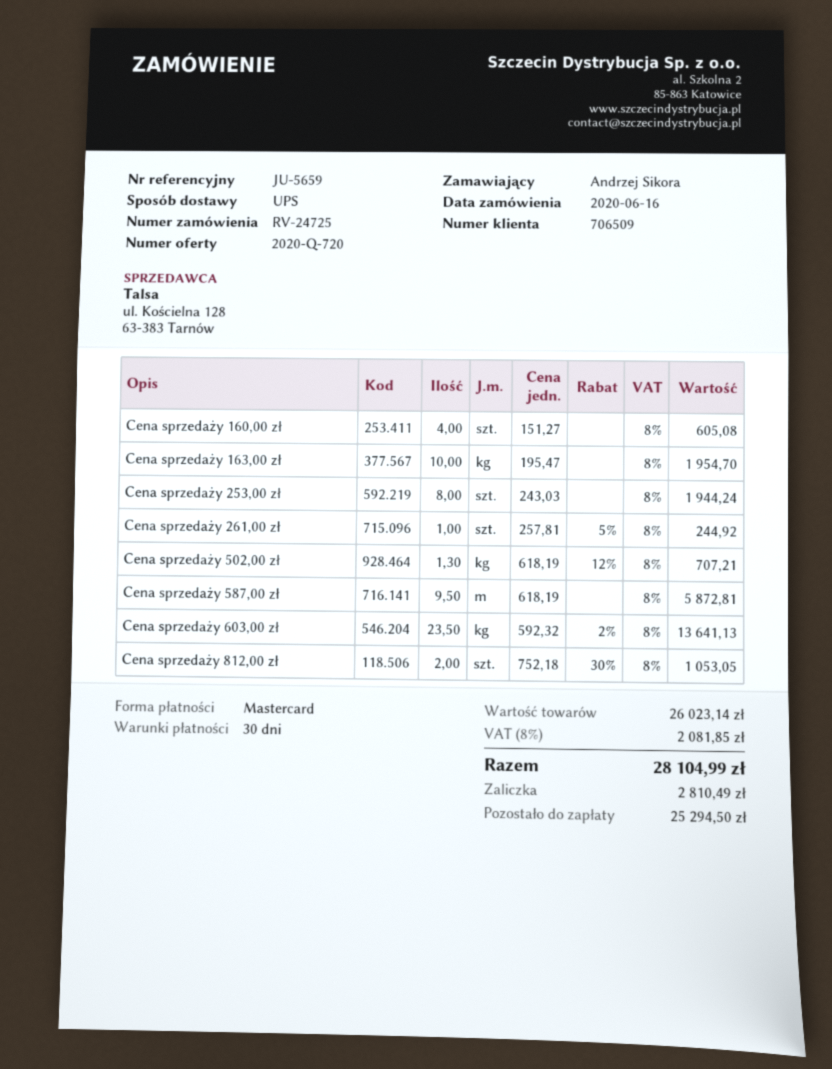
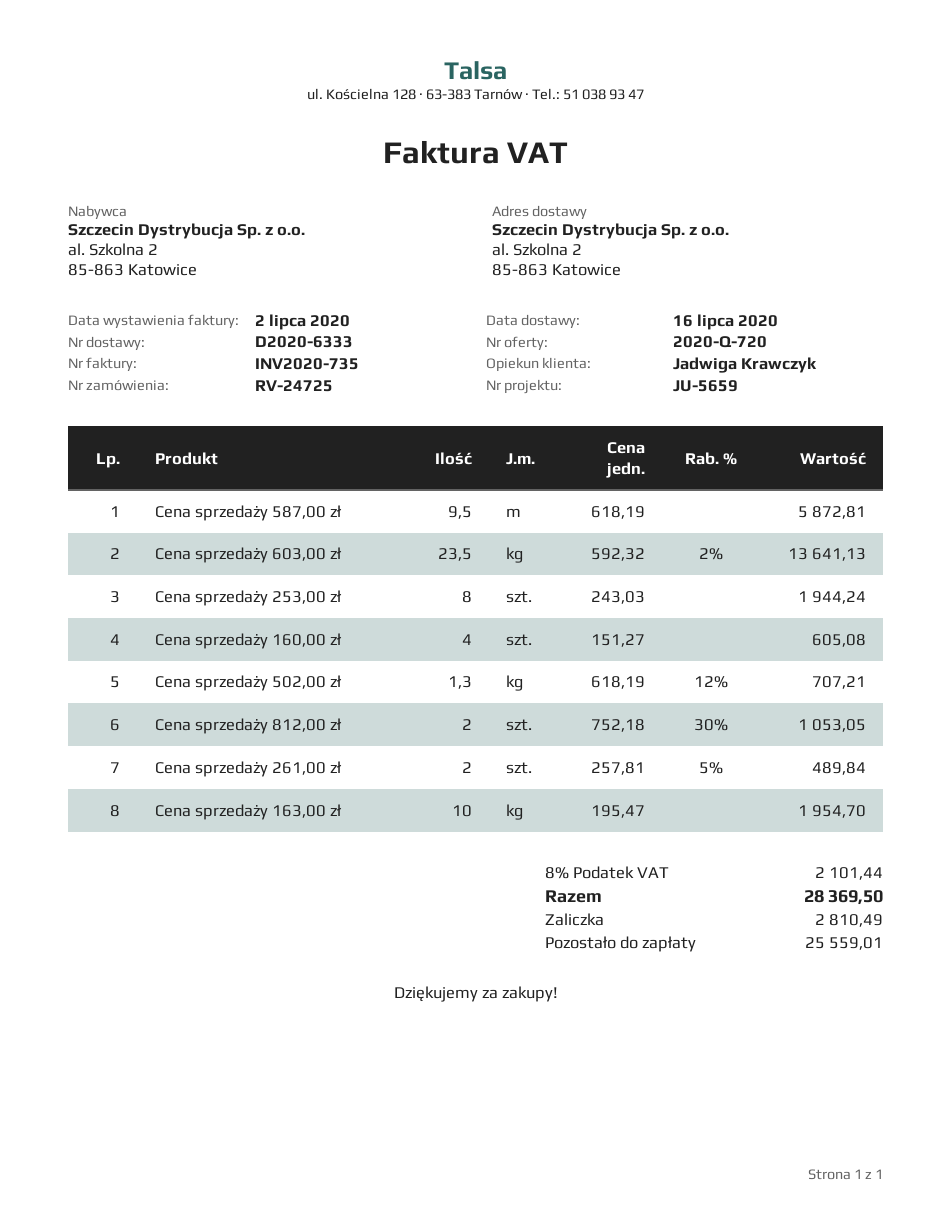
Cena sprzedaży 261,00 zł: 1 x 257.81 - 5% = 244.92 -> 2 x 257.81 - 5% = 489.84
tax: 8% = 2081.85 -> 8% = 2101.44
total: 28104.99 -> 28369.50
balance: 25294.50 -> 25559.01

